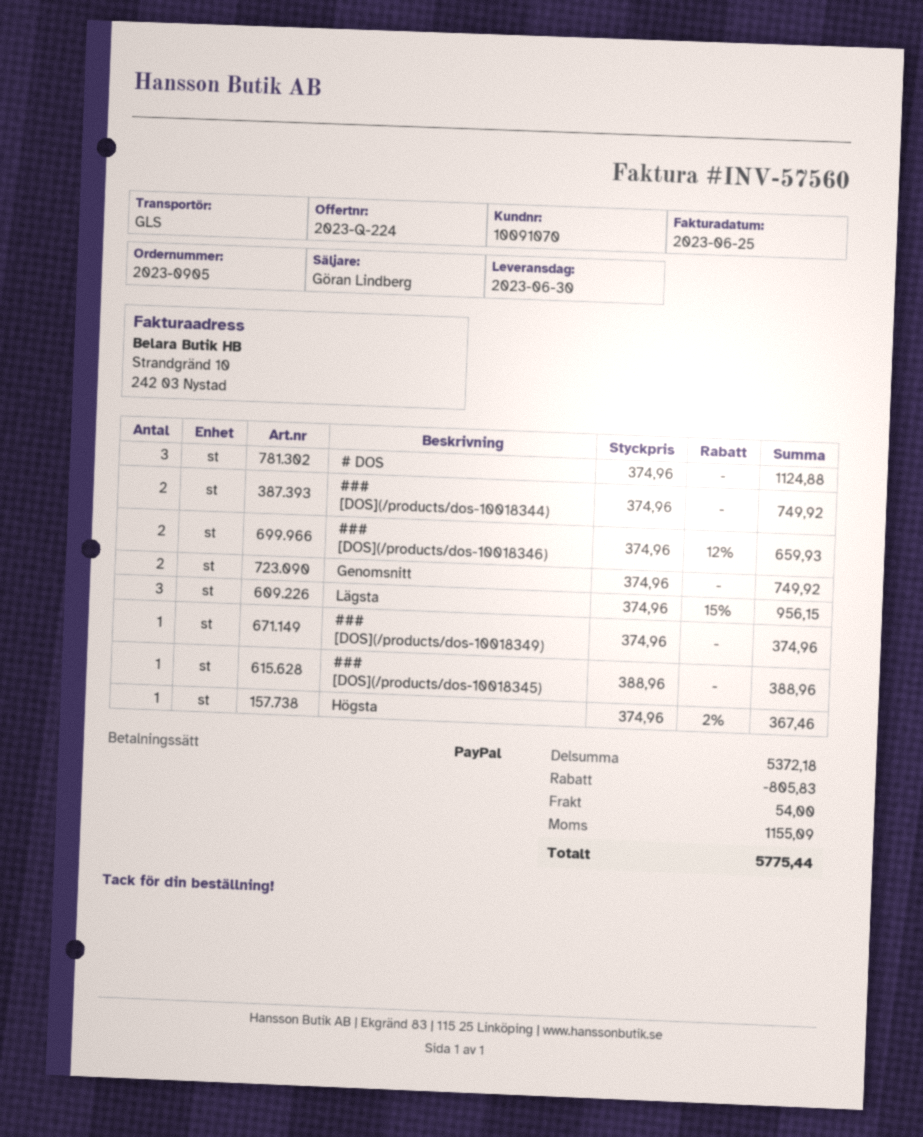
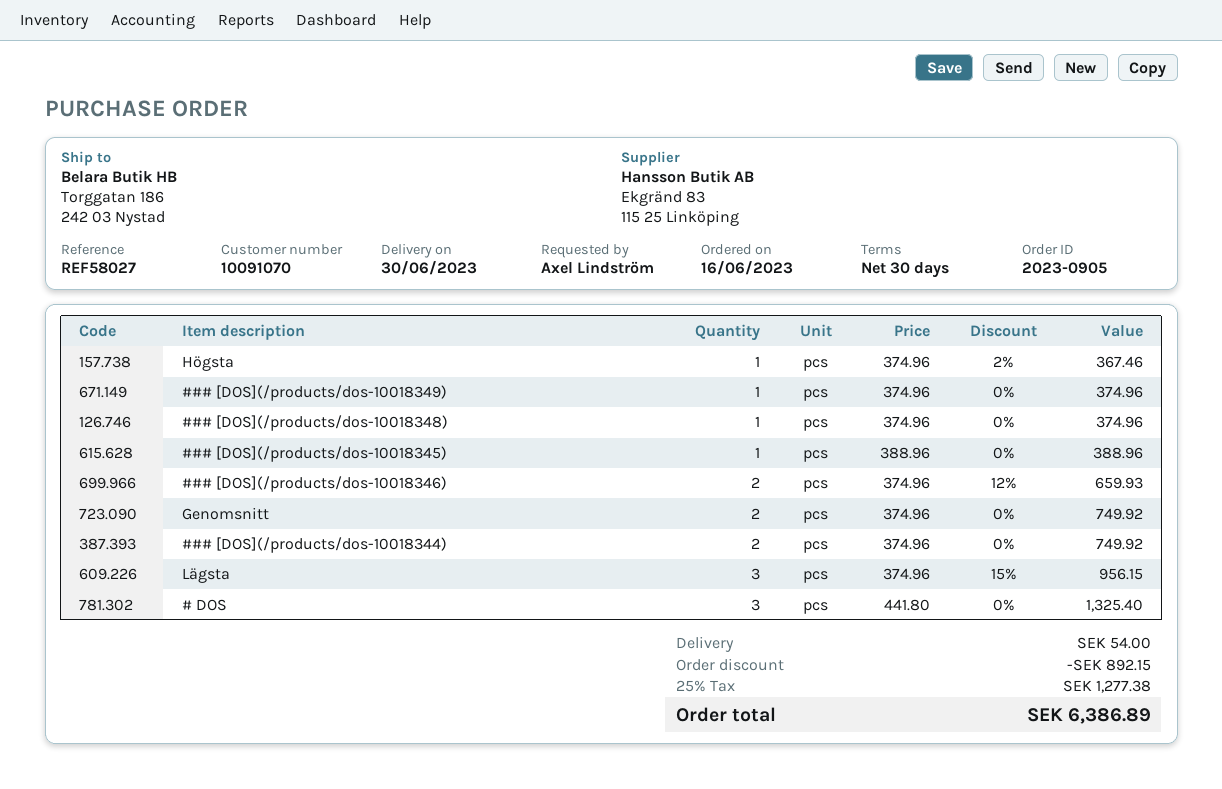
# DOS: 3 x 374.96 = 1124.88 -> 3 x 441.80 = 1325.40
### [DOS](/products/dos-10018348): none -> 1 x 374.96 = 374.96
discount: 805.83 -> 892.15
tax: 1155.09 -> 1277.38
total: 5775.44 -> 6386.89

